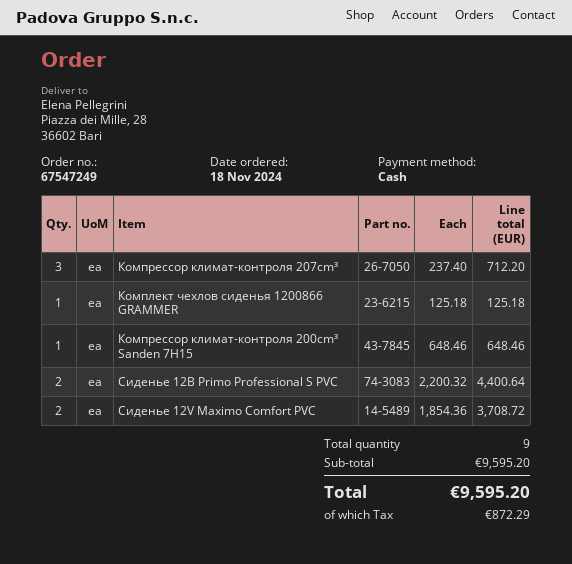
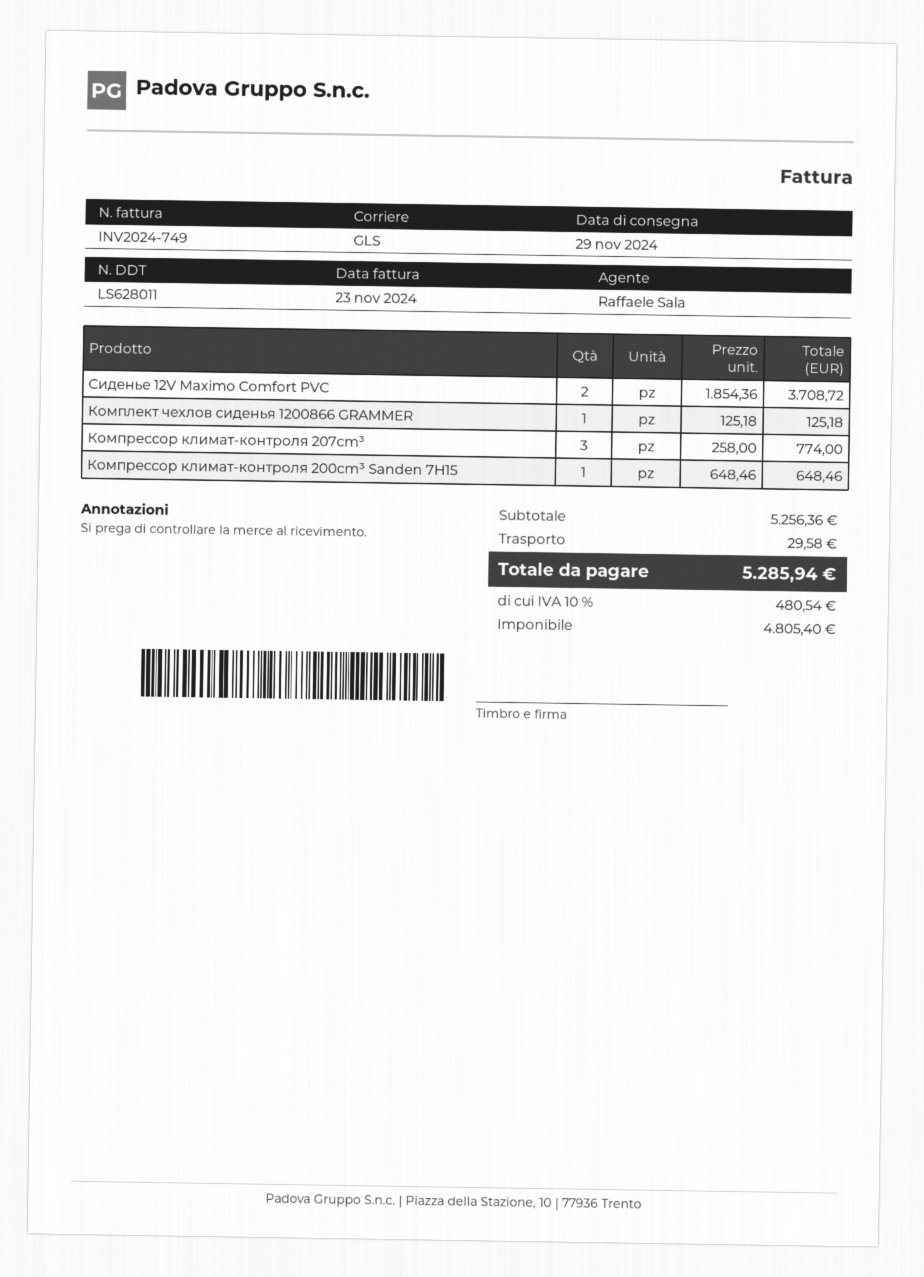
Компрессор климат-контроля 207cm³: 3 x 237.40 = 712.20 -> 3 x 258.00 = 774.00
Cиденье 12B Primo Professional S PVC: 2 x 2200.32 = 4400.64 -> none
subtotal: 9595.20 -> 5256.36
shipping: none -> 29.58
tax: 872.29 -> 480.54
total: 9595.20 -> 5285.94

